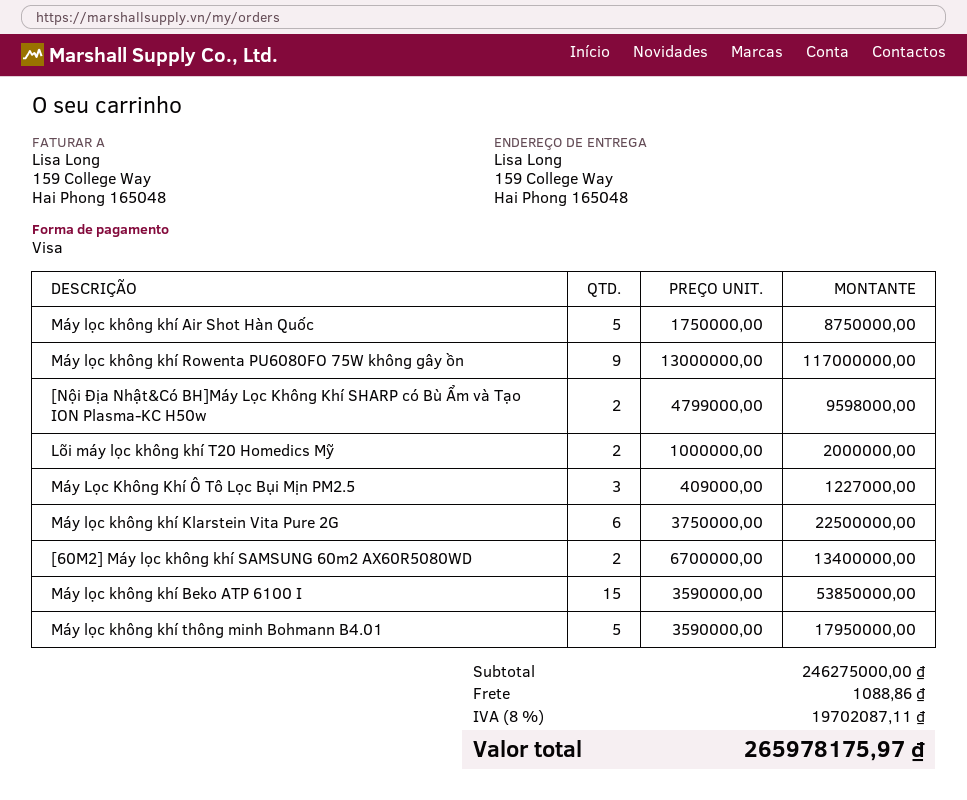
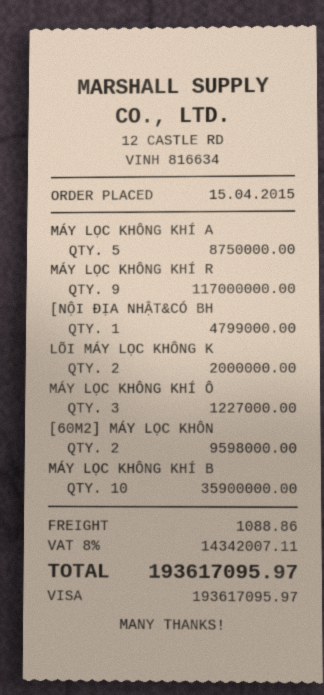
[Nội Địa Nhật&Có BH]Máy Lọc Không Khí SHARP có Bù Ẩm và Tạo ION Plasma-KC H50w: 2 for 9598000.00 -> 1 for 4799000.00
Máy lọc không khí Klarstein Vita Pure 2G: 6 for 22500000.00 -> none
[60M2] Máy lọc không khí SAMSUNG 60m2 AX60R5080WD: 2 for 13400000.00 -> 2 for 9598000.00
Máy lọc không khí Beko ATP 6100 I: 15 for 53850000.00 -> 10 for 35900000.00
Máy lọc không khí thông minh Bohmann B4.01: 5 for 17950000.00 -> none
tax: 8% = 19702087.11 -> 8% = 14342007.11
total: 265978175.97 -> 193617095.97

